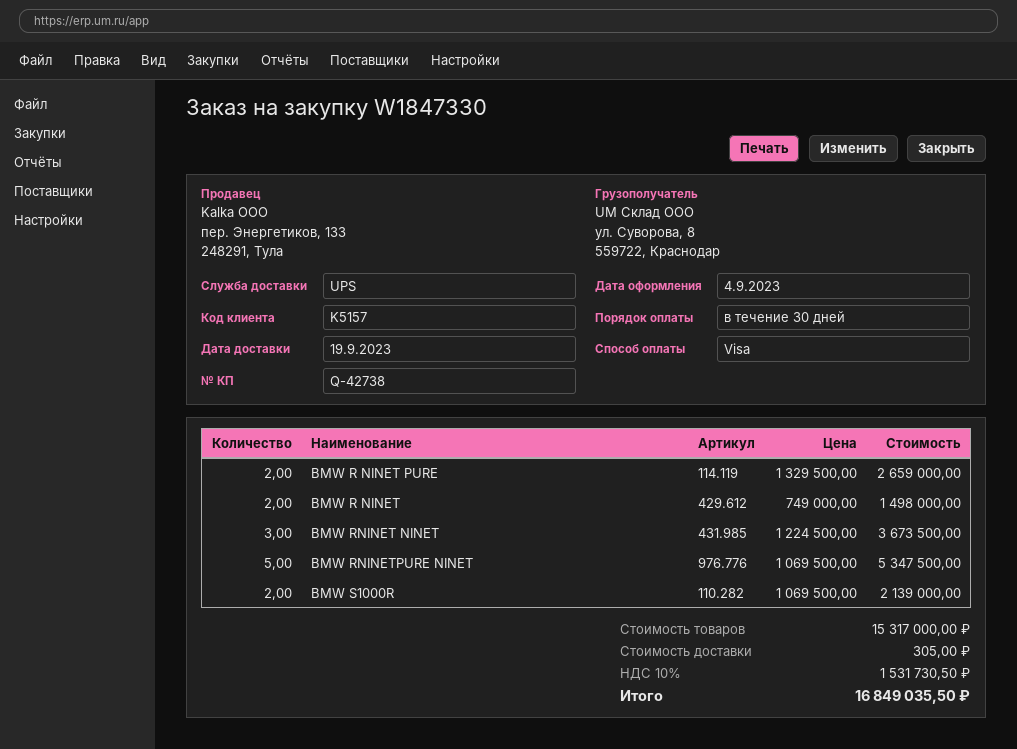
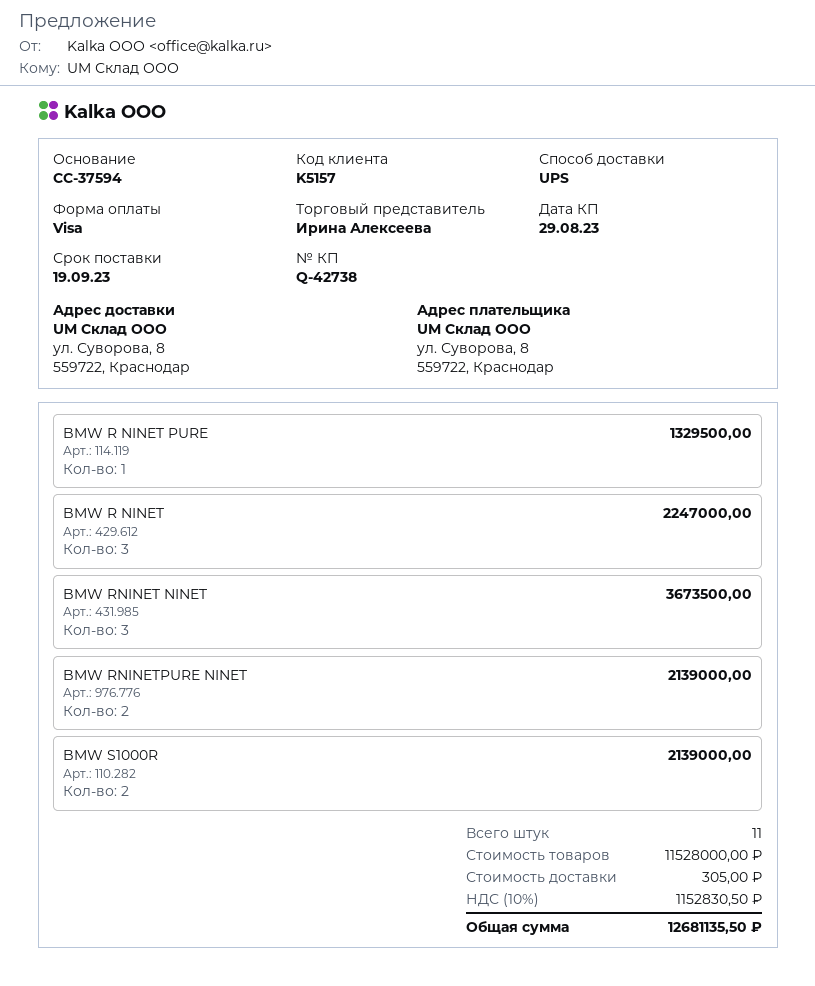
BMW R NINET PURE: 2 for 2659000.00 -> 1 for 1329500.00
BMW R NINET: 2 for 1498000.00 -> 3 for 2247000.00
BMW RNINETPURE NINET: 5 for 5347500.00 -> 2 for 2139000.00
subtotal: 15317000.00 -> 11528000.00
tax: 10% = 1531730.50 -> 10% = 1152830.50
total: 16849035.50 -> 12681135.50

